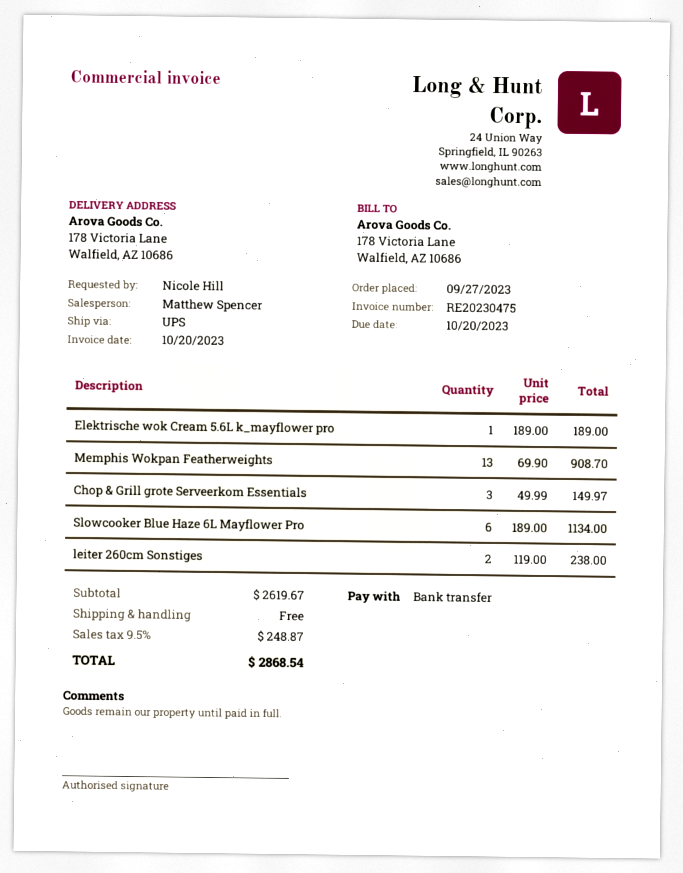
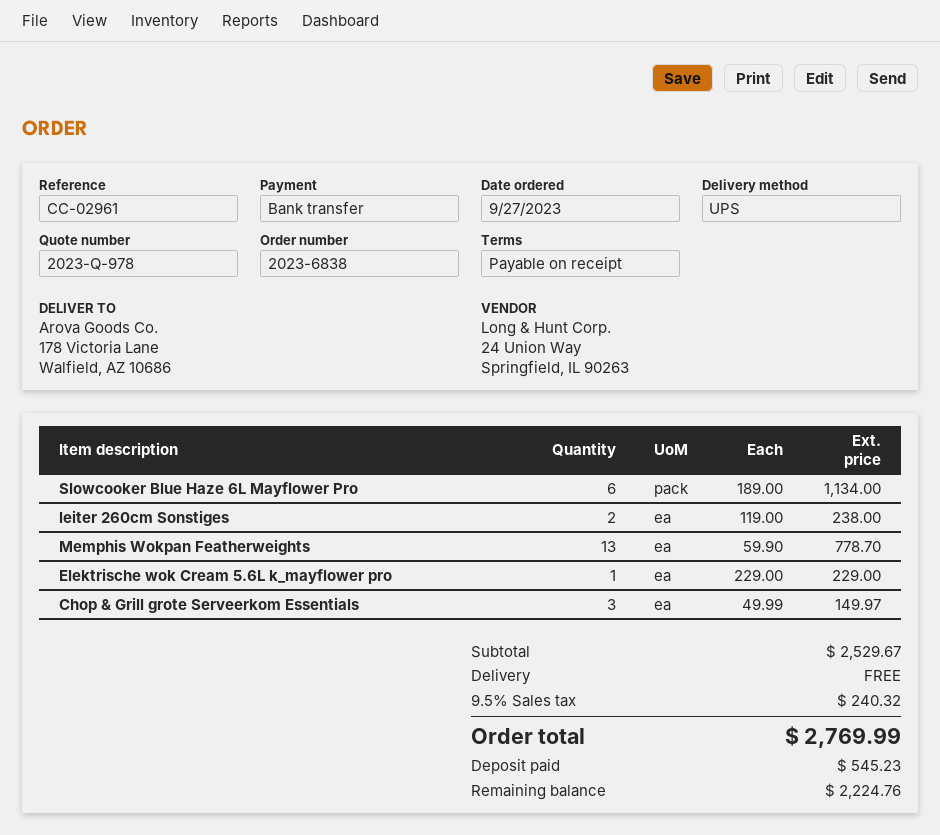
Elektrische wok Cream 5.6L k_mayflower pro: 1 x 189.00 = 189.00 -> 1 x 229.00 = 229.00
Memphis Wokpan Featherweights: 13 x 69.90 = 908.70 -> 13 x 59.90 = 778.70
subtotal: 2619.67 -> 2529.67
tax: 9.5% = 248.87 -> 9.5% = 240.32
total: 2868.54 -> 2769.99

